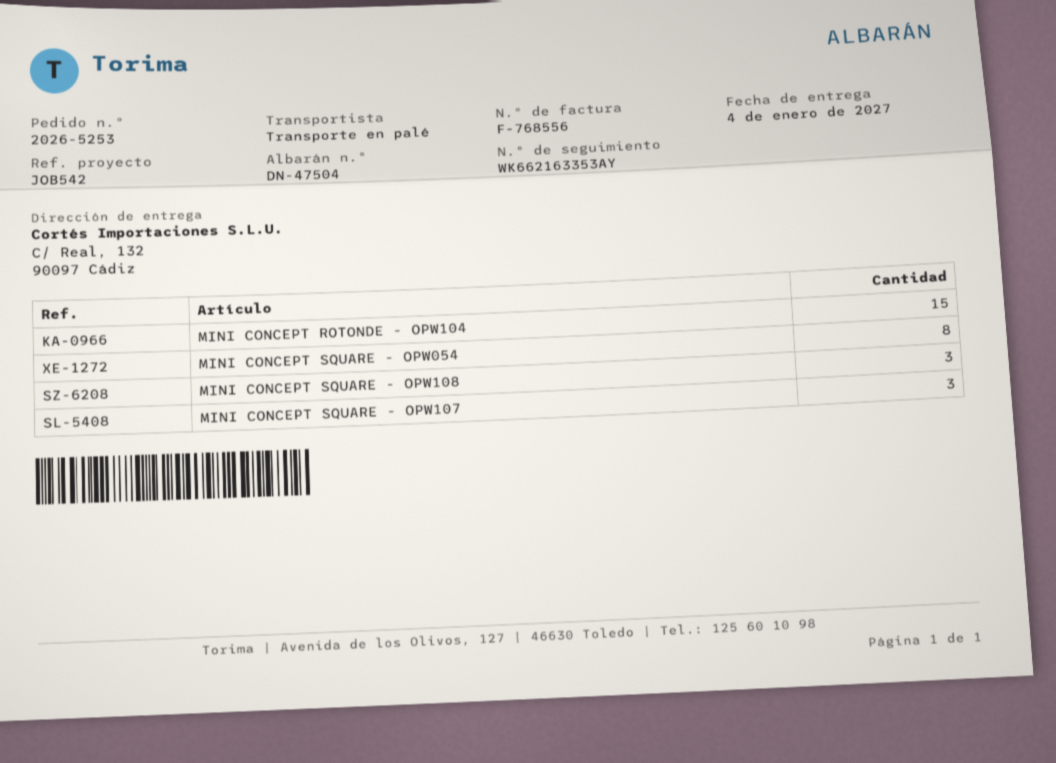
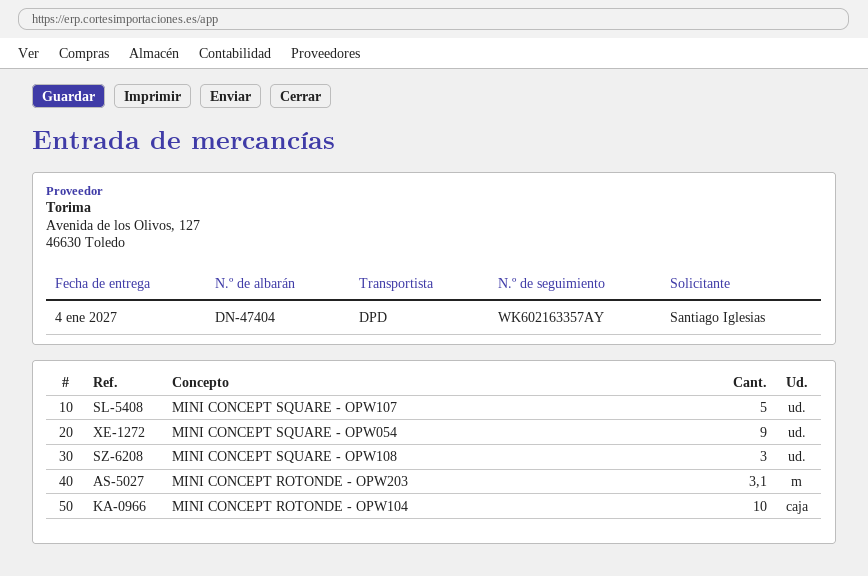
delivery note number: DN-47504 -> DN-47404
shipping method: pallet freight -> DPD
tracking number: WK662163353AY -> WK602163357AY
MINI CONCEPT ROTONDE - OPW104: 15 -> 10
MINI CONCEPT SQUARE - OPW054: 8 -> 9
MINI CONCEPT SQUARE - OPW107: 3 -> 5
MINI CONCEPT ROTONDE - OPW203: none -> 3.1

